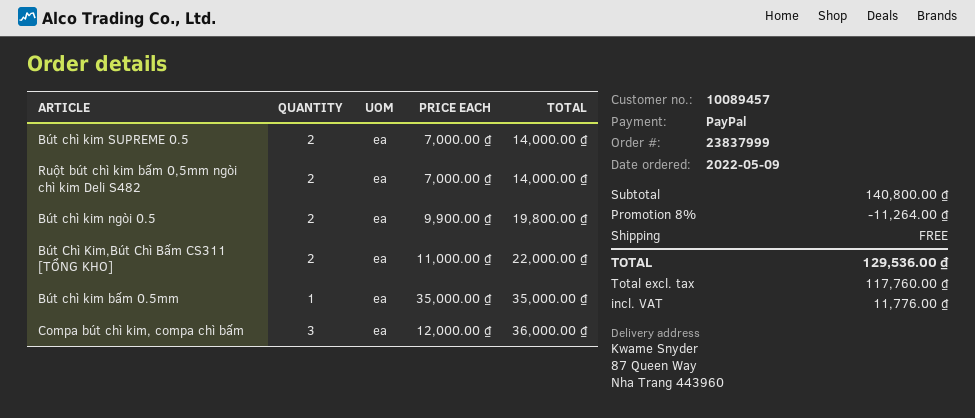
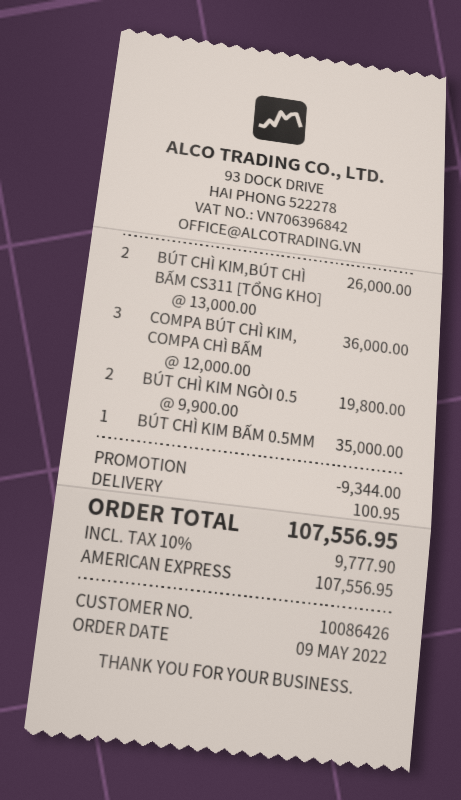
customer number: 10089457 -> 10086426
payment method: PayPal -> American Express
Bút chì kim SUPREME 0.5: 2 x 7000.00 = 14000.00 -> none
Ruột bút chì kim bấm 0,5mm ngòi chì kim Deli S482: 2 x 7000.00 = 14000.00 -> none
Bút Chì Kim,Bút Chì Bấm CS311 [TỔNG KHO]: 2 x 11000.00 = 22000.00 -> 2 x 13000.00 = 26000.00
discount: 11264.00 -> 9344.00
shipping: 0.00 -> 100.95
tax: 11776.00 -> 9777.90
total: 129536.00 -> 107556.95

